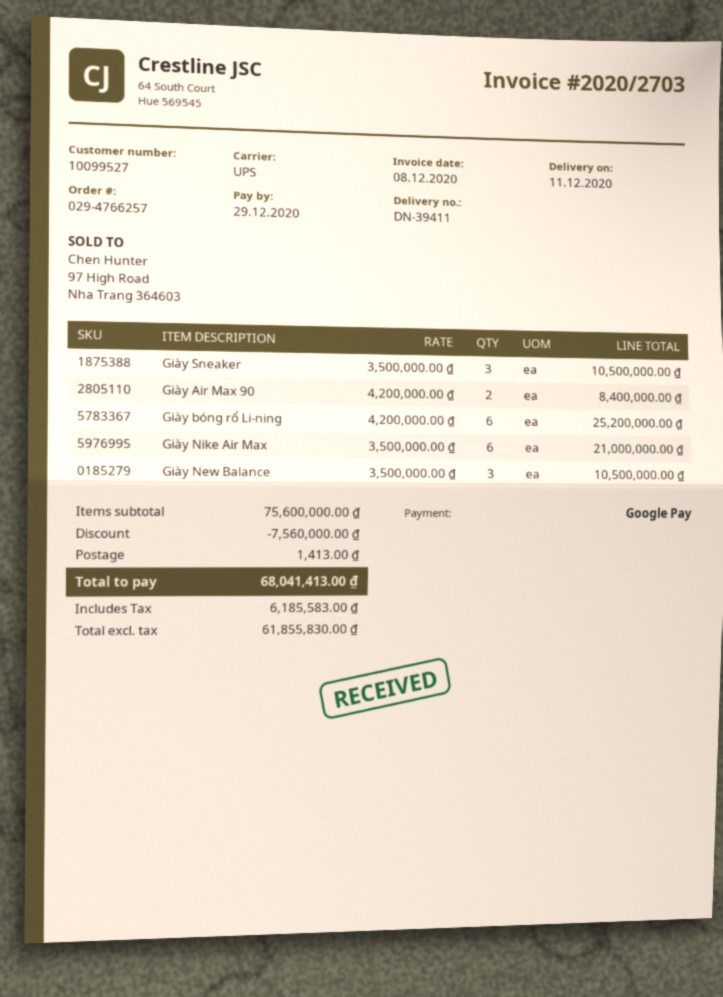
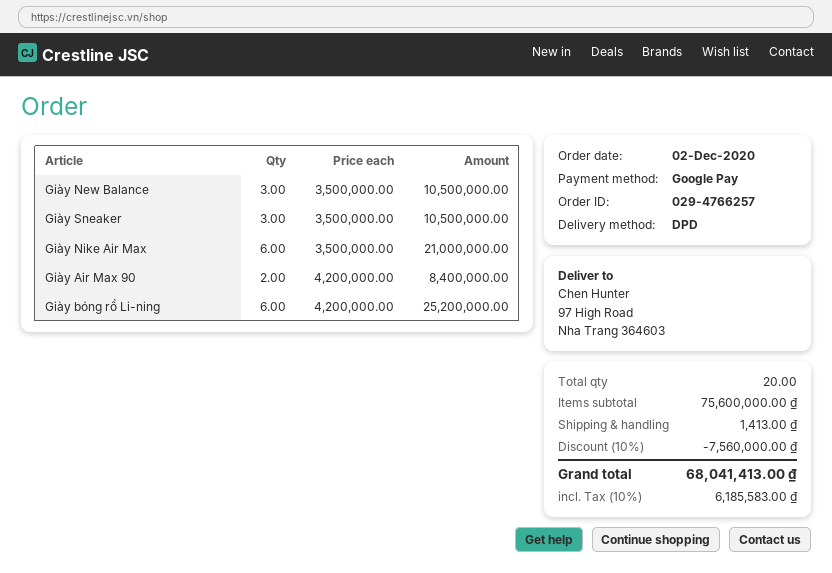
shipping method: UPS -> DPD

